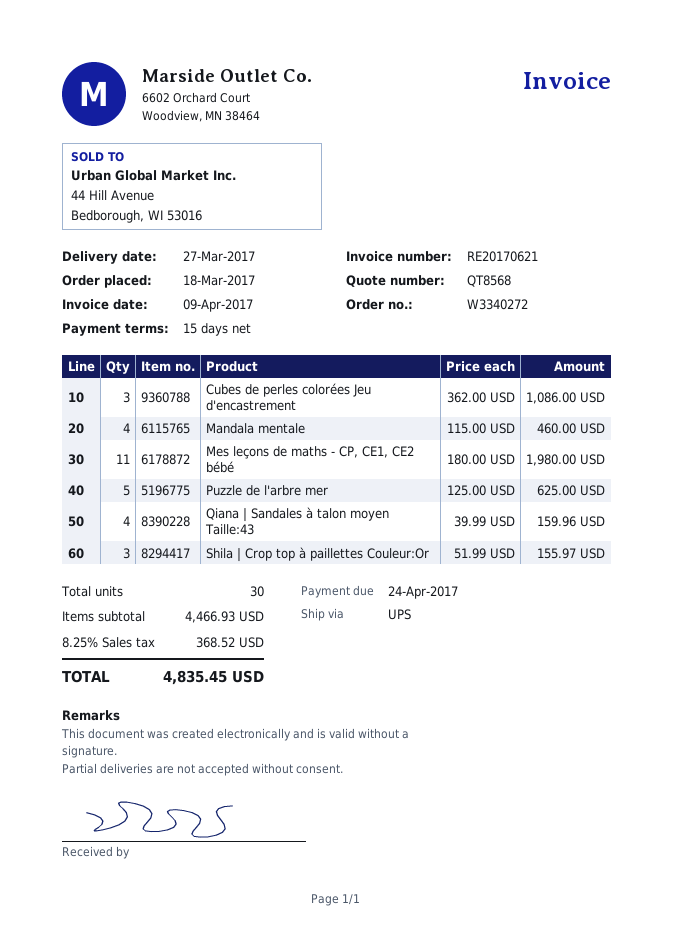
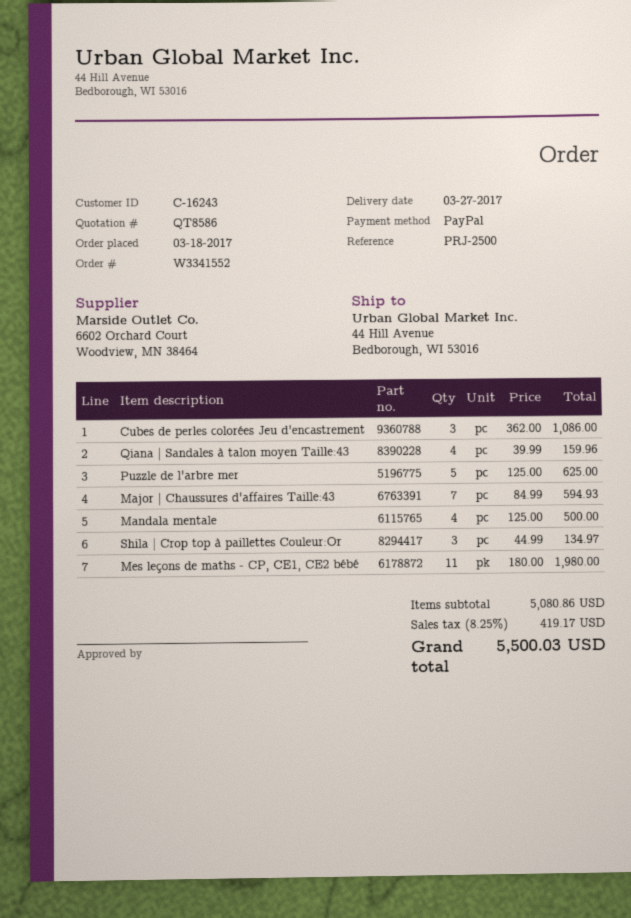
quote number: QT8568 -> QT8586
order number: W3340272 -> W3341552
Mandala mentale: 4 x 115.00 = 460.00 -> 4 x 125.00 = 500.00
Shila | Crop top à paillettes Couleur:Or: 3 x 51.99 = 155.97 -> 3 x 44.99 = 134.97
Major | Chaussures d'affaires Taille:43: none -> 7 x 84.99 = 594.93
subtotal: 4466.93 -> 5080.86
tax: 8.25% = 368.52 -> 8.25% = 419.17
total: 4835.45 -> 5500.03

